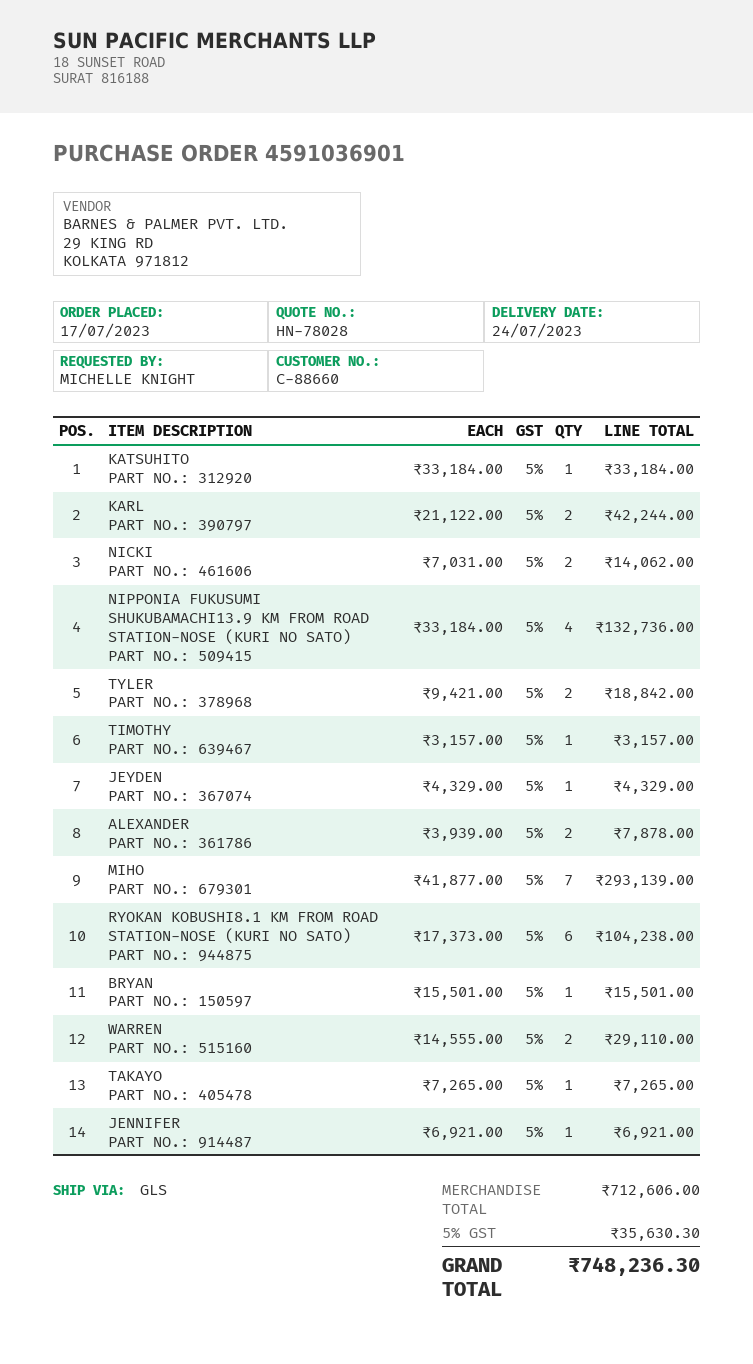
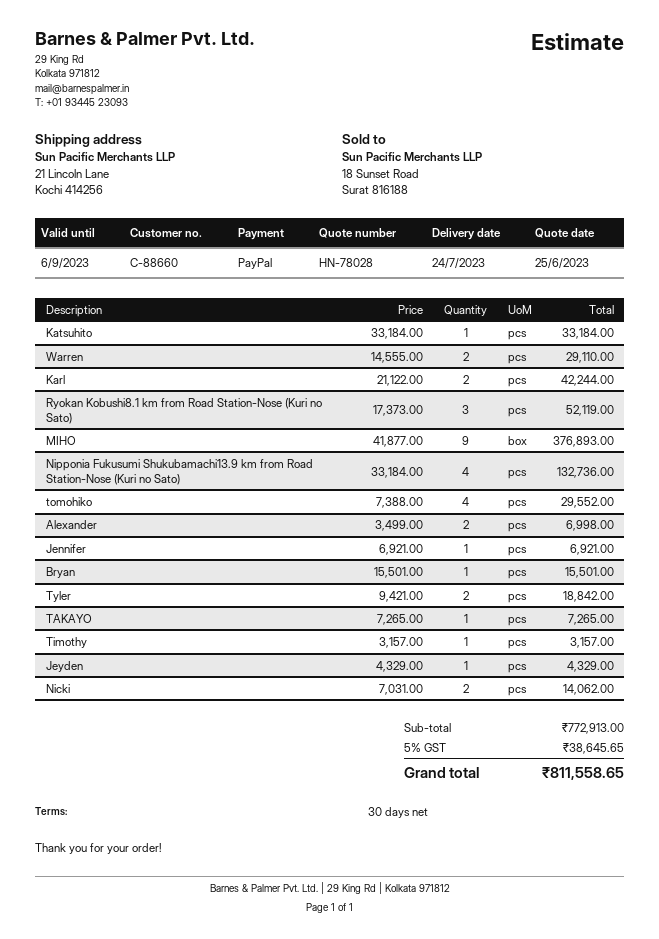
ALEXANDER: 2 x 3939.00 = 7878.00 -> 2 x 3499.00 = 6998.00
MIHO: 7 x 41877.00 = 293139.00 -> 9 x 41877.00 = 376893.00
RYOKAN KOBUSHI8.1 KM FROM ROAD STATION-NOSE (KURI NO SATO): 6 x 17373.00 = 104238.00 -> 3 x 17373.00 = 52119.00
tomohiko: none -> 4 x 7388.00 = 29552.00
subtotal: 712606.00 -> 772913.00
tax: 5% = 35630.30 -> 5% = 38645.65
total: 748236.30 -> 811558.65

